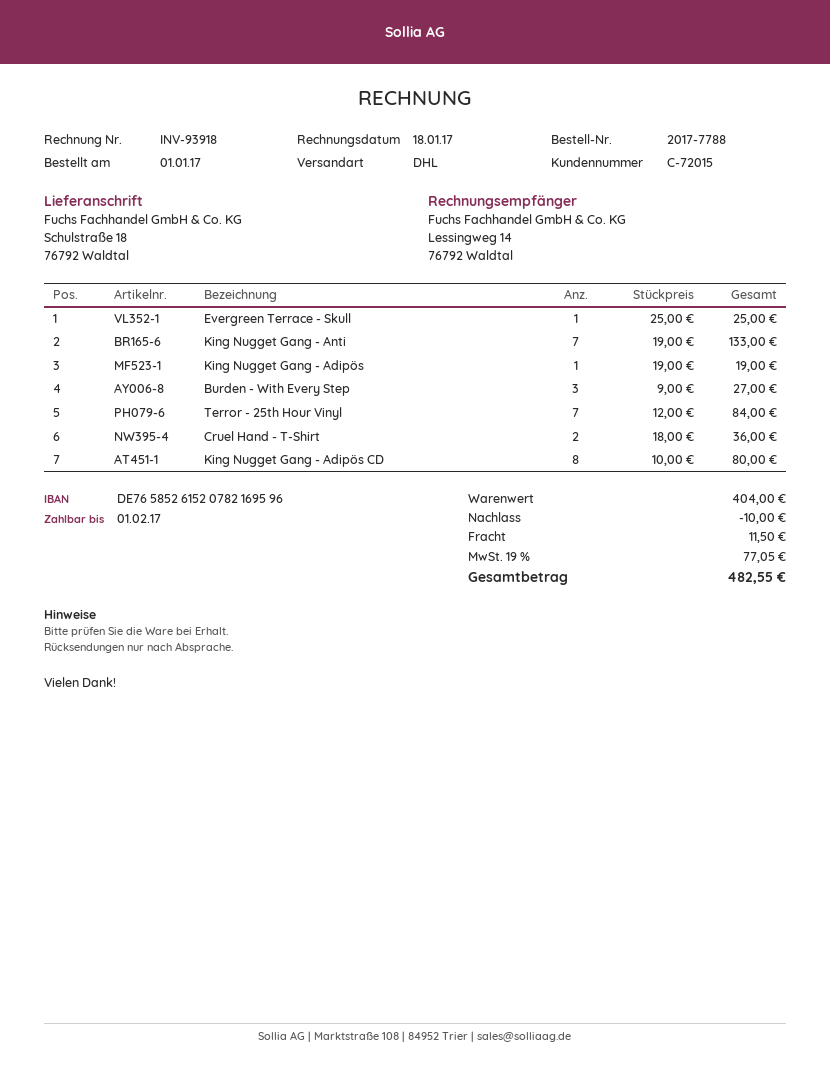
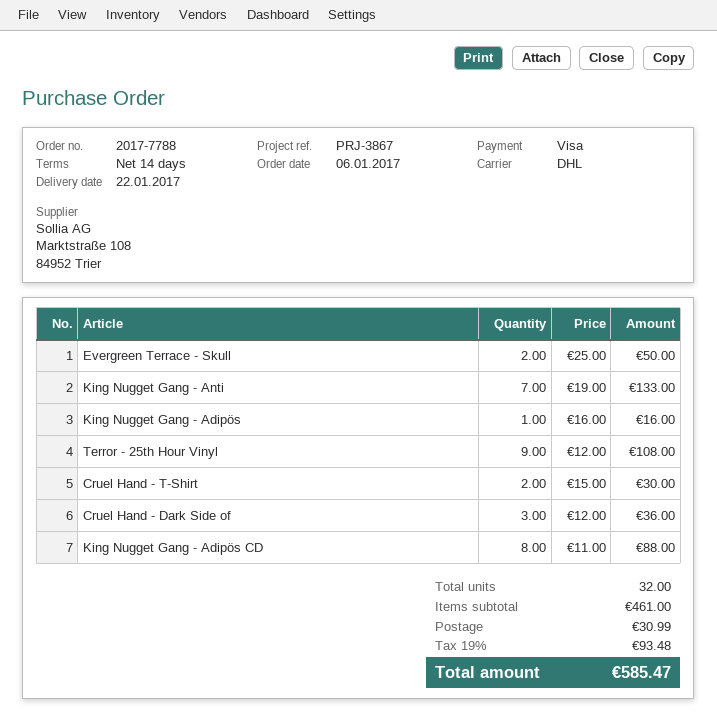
order date: 2017-01-01 -> 2017-01-06
Evergreen Terrace - Skull: 1 x 25.00 = 25.00 -> 2 x 25.00 = 50.00
King Nugget Gang - Adipös: 1 x 19.00 = 19.00 -> 1 x 16.00 = 16.00
Burden - With Every Step: 3 x 9.00 = 27.00 -> none
Terror - 25th Hour Vinyl: 7 x 12.00 = 84.00 -> 9 x 12.00 = 108.00
Cruel Hand - T-Shirt: 2 x 18.00 = 36.00 -> 2 x 15.00 = 30.00
King Nugget Gang - Adipös CD: 8 x 10.00 = 80.00 -> 8 x 11.00 = 88.00
Cruel Hand - Dark Side of: none -> 3 x 12.00 = 36.00
subtotal: 404.00 -> 461.00
discount: 10.00 -> none
shipping: 11.50 -> 30.99
tax: 19% = 77.05 -> 19% = 93.48
total: 482.55 -> 585.47

